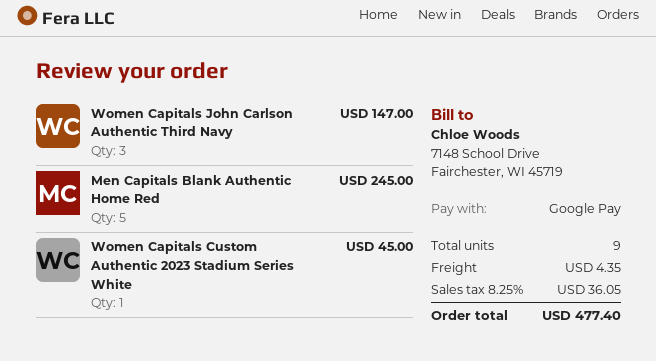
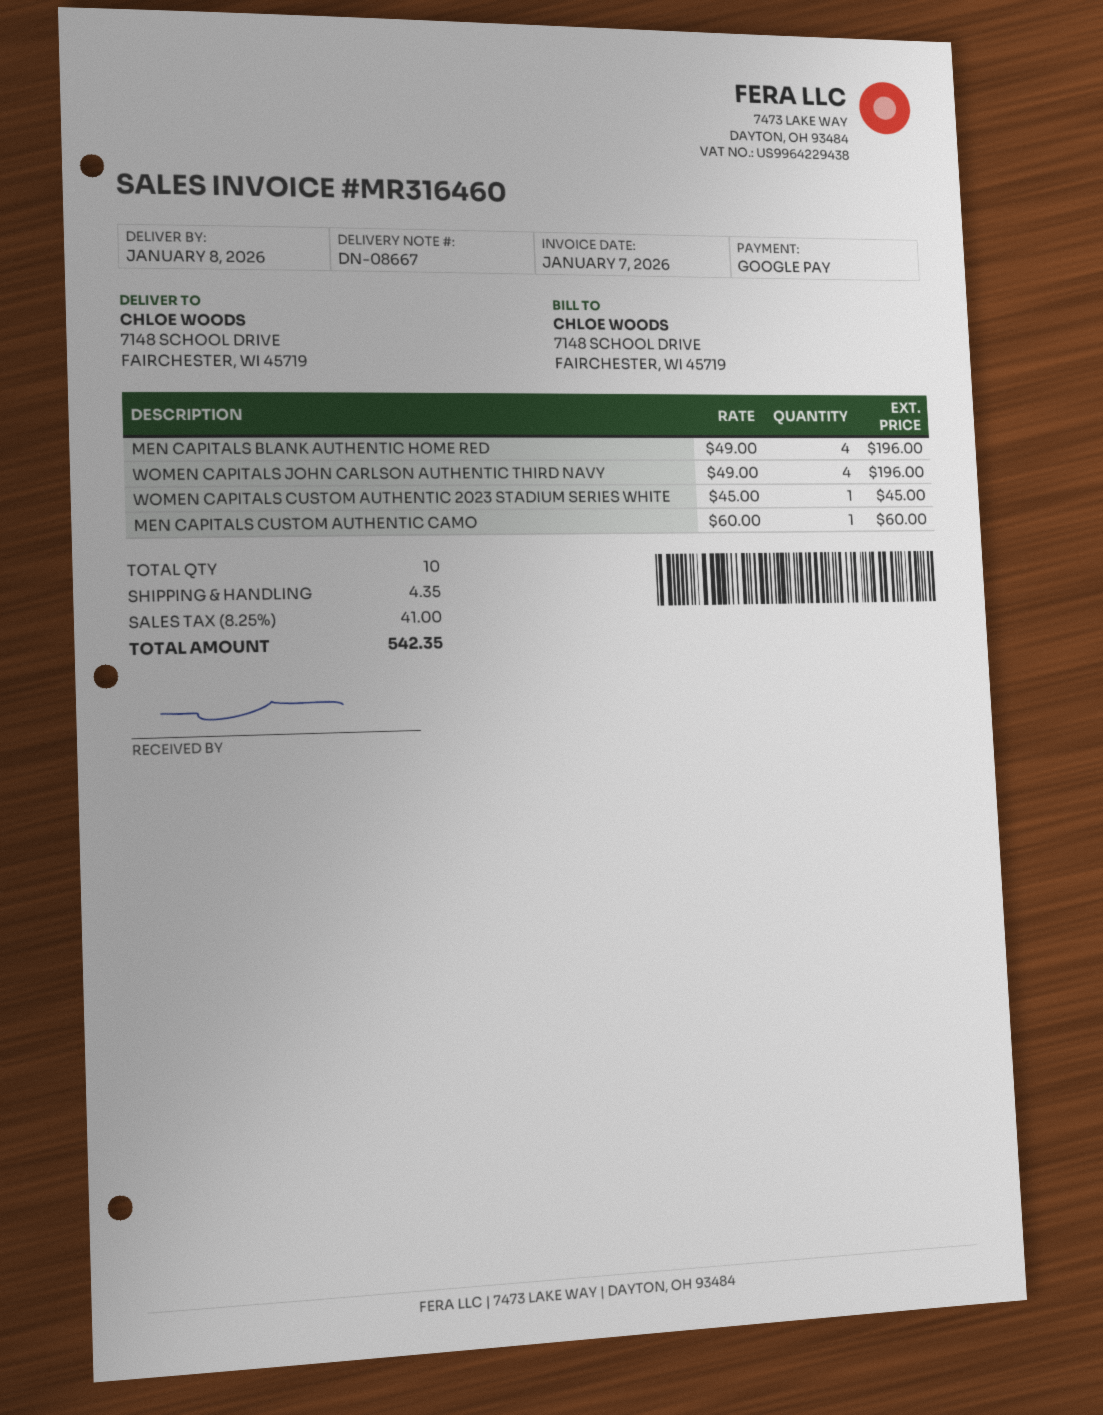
Women Capitals John Carlson Authentic Third Navy: 3 for 147.00 -> 4 for 196.00
Men Capitals Blank Authentic Home Red: 5 for 245.00 -> 4 for 196.00
MEN CAPITALS CUSTOM AUTHENTIC CAMO: none -> 1 for 60.00
total quantity: 9 -> 10
tax: 8.25% = 36.05 -> 8.25% = 41.00
total: 477.40 -> 542.35

